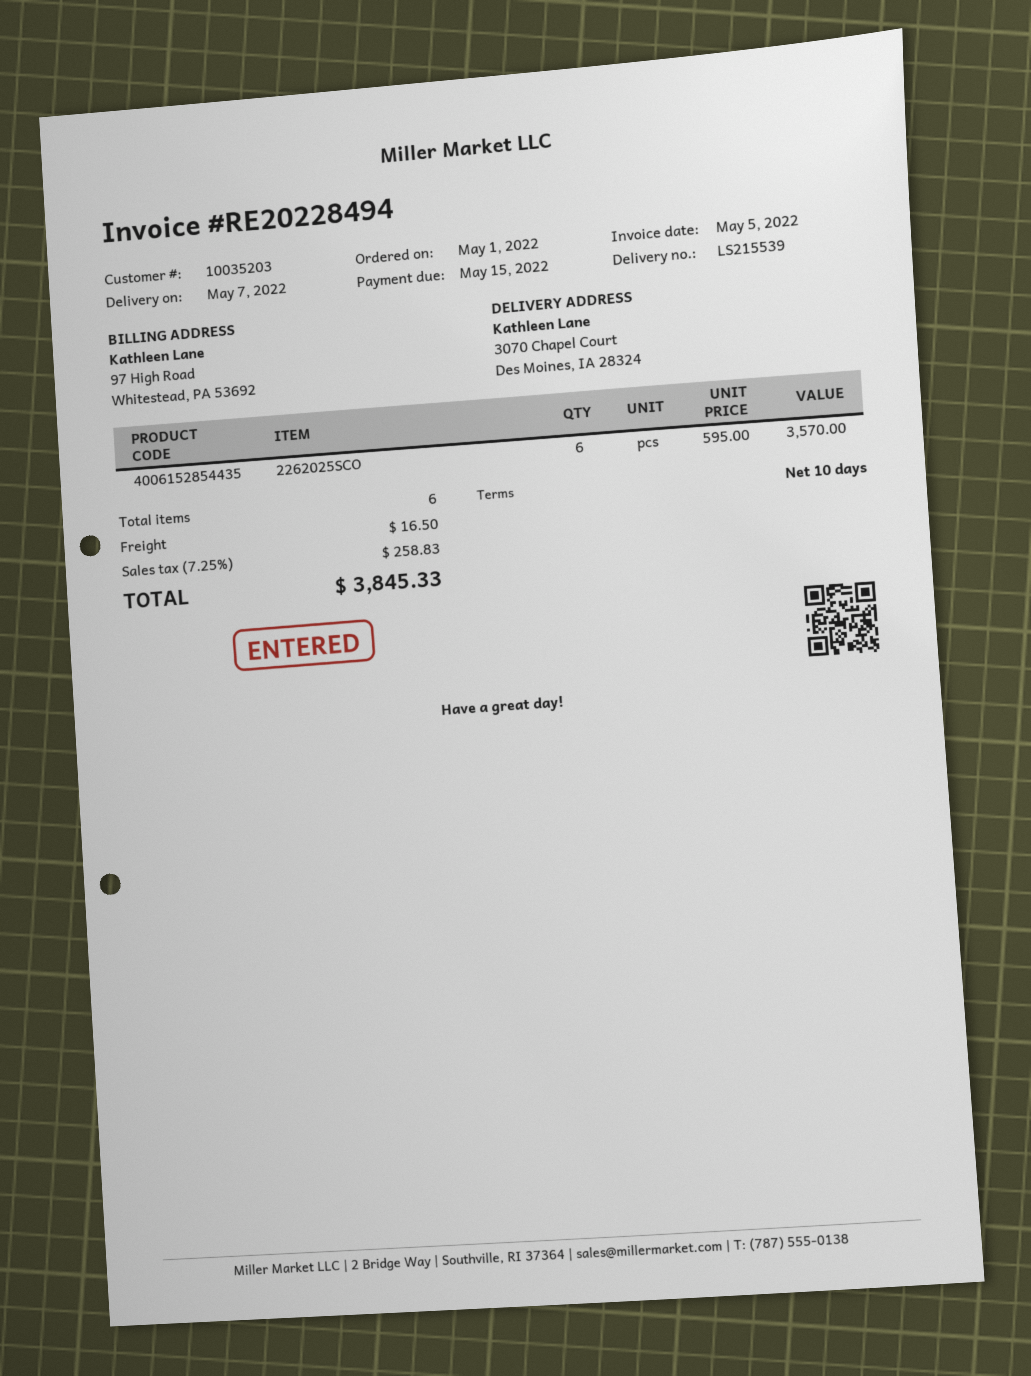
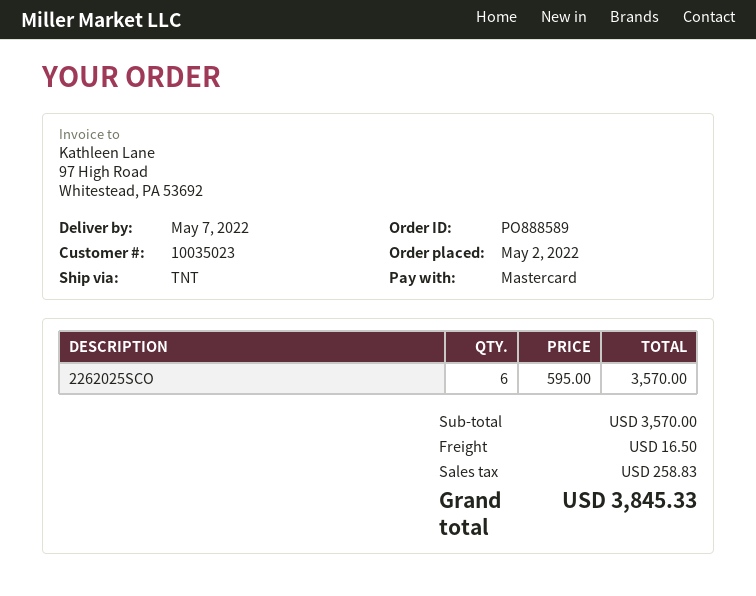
order date: 2022-05-01 -> 2022-05-02
customer number: 10035203 -> 10035023

